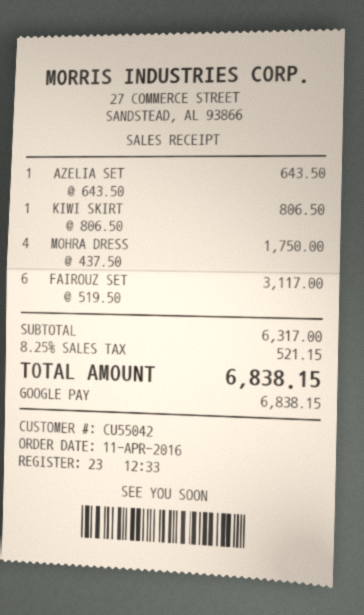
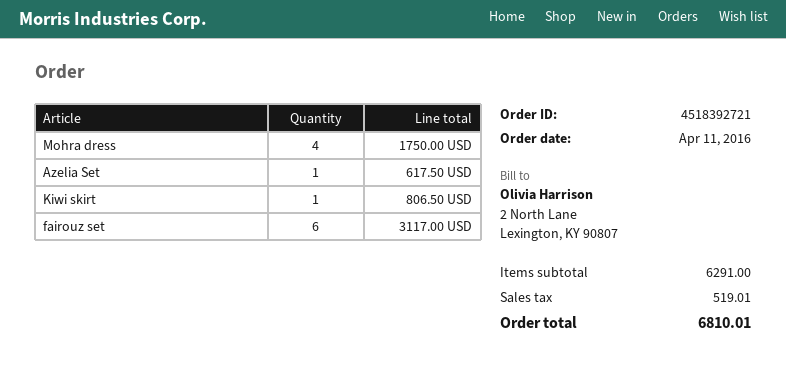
AZELIA SET: 1 for 643.50 -> 1 for 617.50
subtotal: 6317.00 -> 6291.00
tax: 521.15 -> 519.01
total: 6838.15 -> 6810.01

